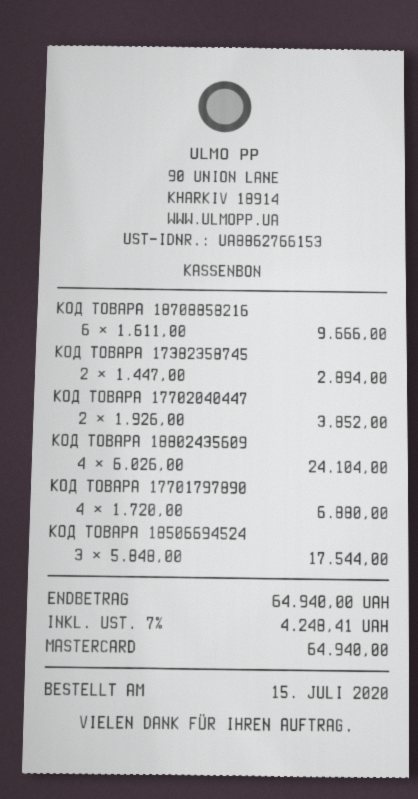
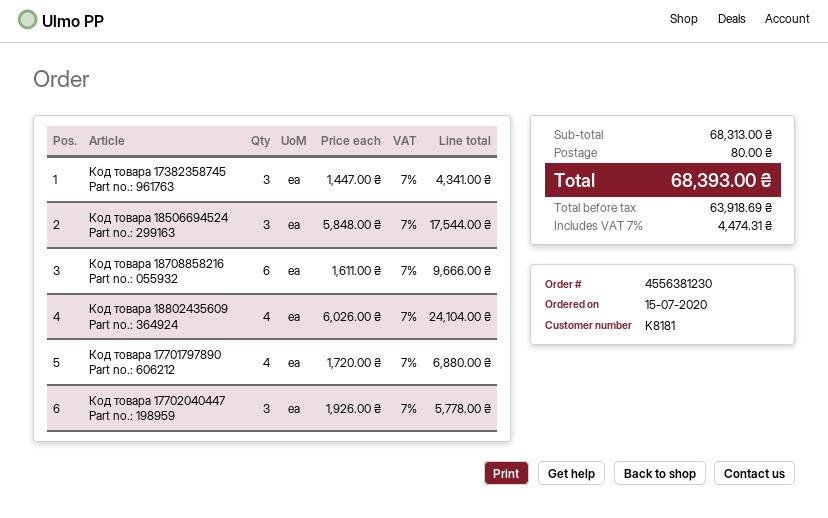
КОД ТОВАРА 17382358745: 2 x 1447.00 = 2894.00 -> 3 x 1447.00 = 4341.00
КОД ТОВАРА 17702040447: 2 x 1926.00 = 3852.00 -> 3 x 1926.00 = 5778.00
shipping: none -> 80.00
tax: 7% = 4248.41 -> 7% = 4474.31
total: 64940.00 -> 68393.00

